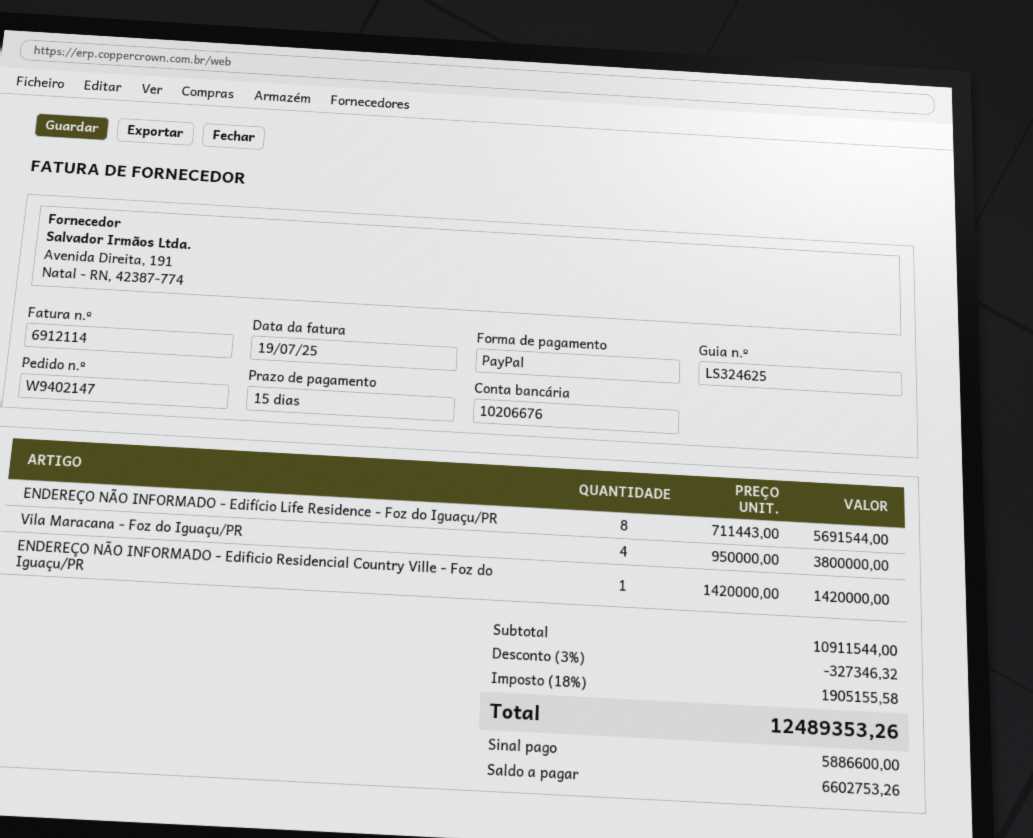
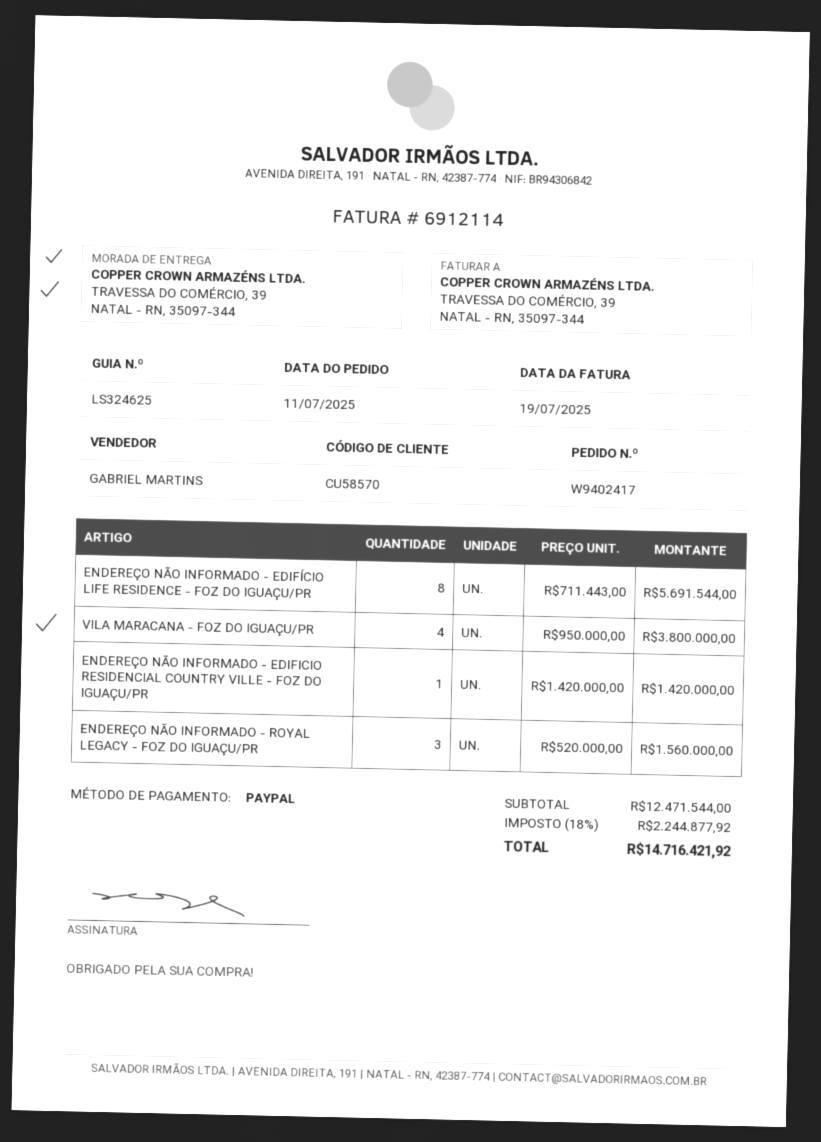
order number: W9402147 -> W9402417
ENDEREÇO NÃO INFORMADO - ROYAL LEGACY - FOZ DO IGUAÇU/PR: none -> 3 x 520000.00 = 1560000.00
subtotal: 10911544.00 -> 12471544.00
discount: 3% = 327346.32 -> none
tax: 18% = 1905155.58 -> 18% = 2244877.92
total: 12489353.26 -> 14716421.92

